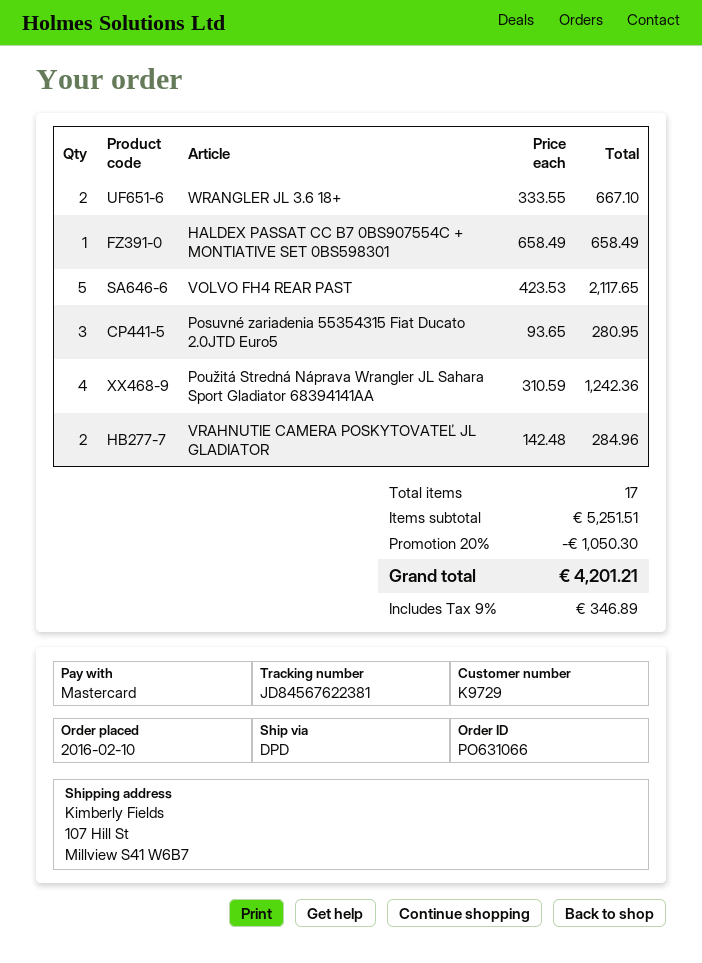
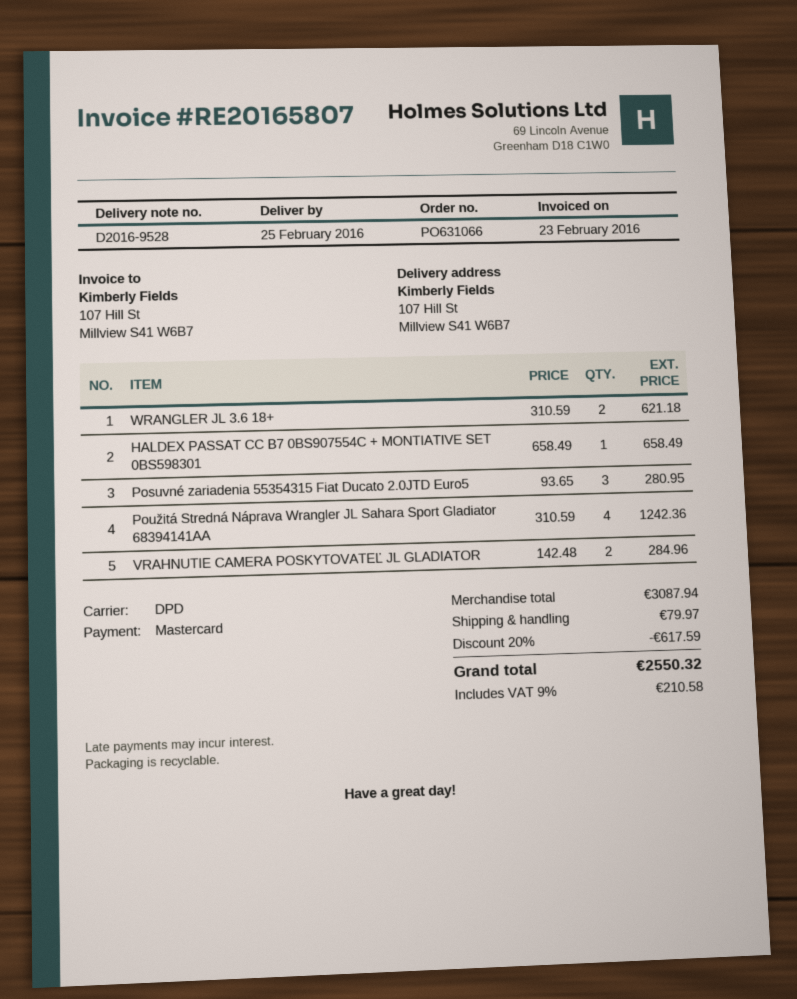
WRANGLER JL 3.6 18+: 2 x 333.55 = 667.10 -> 2 x 310.59 = 621.18
VOLVO FH4 REAR PAST: 5 x 423.53 = 2117.65 -> none
subtotal: 5251.51 -> 3087.94
discount: 20% = 1050.30 -> 20% = 617.59
shipping: none -> 79.97
tax: 9% = 346.89 -> 9% = 210.58
total: 4201.21 -> 2550.32

